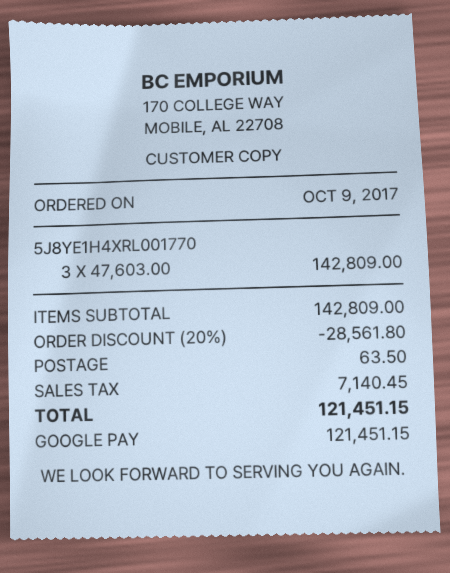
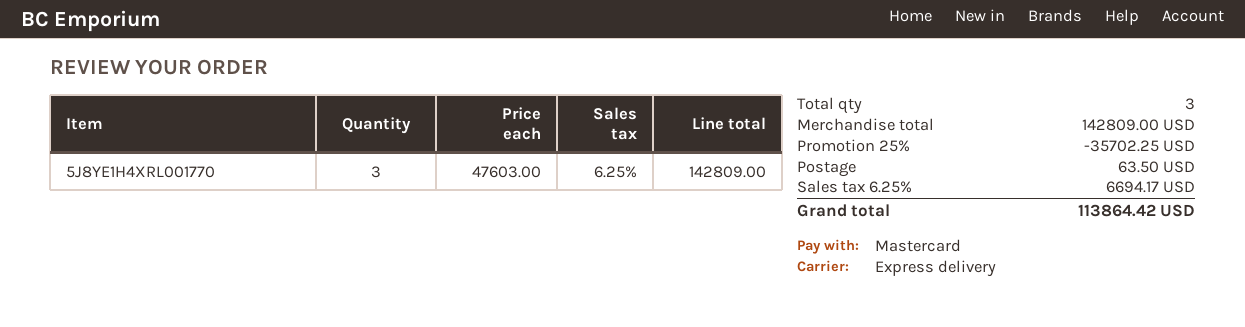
payment method: Google Pay -> Mastercard
discount: 20% = 28561.80 -> 25% = 35702.25
tax: 7140.45 -> 6694.17
total: 121451.15 -> 113864.42

